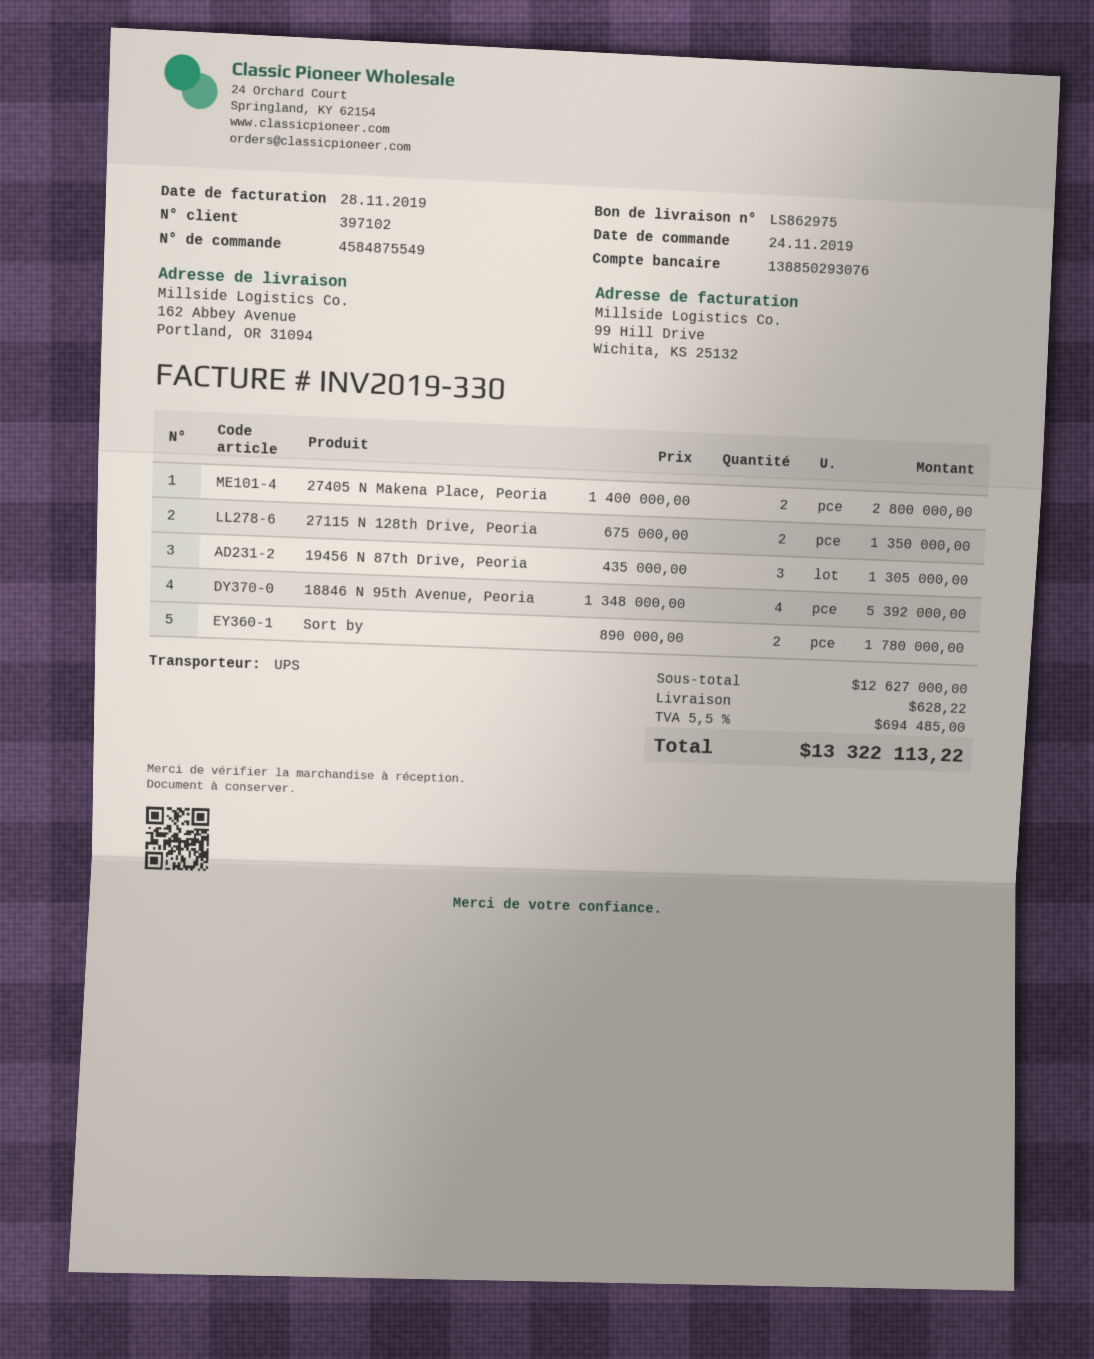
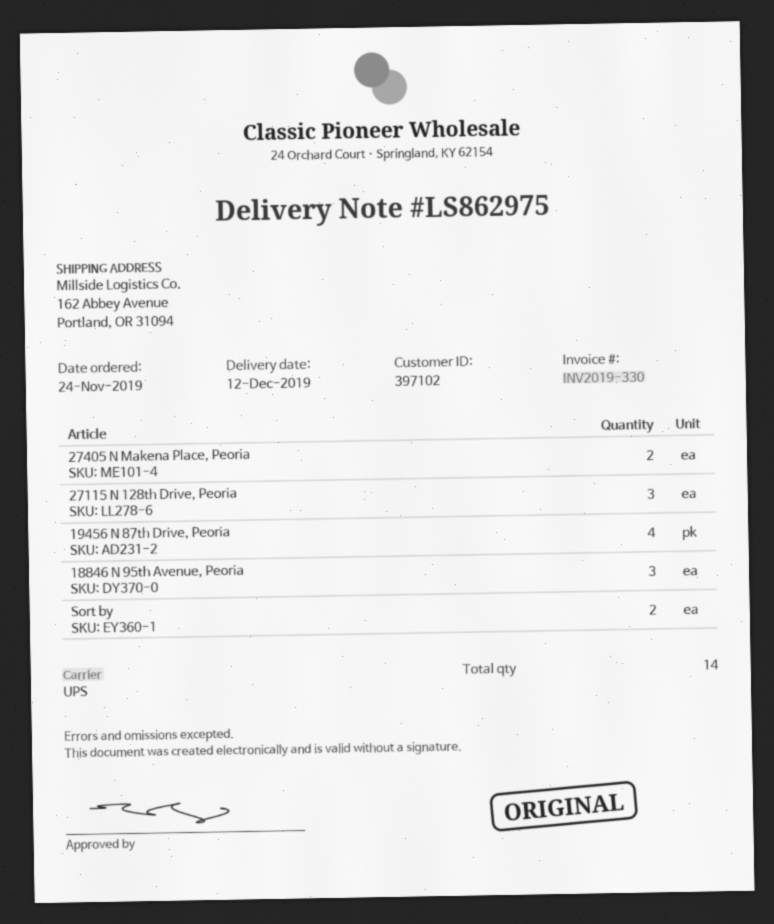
27115 N 128th Drive, Peoria: 2 -> 3
19456 N 87th Drive, Peoria: 3 -> 4
18846 N 95th Avenue, Peoria: 4 -> 3

